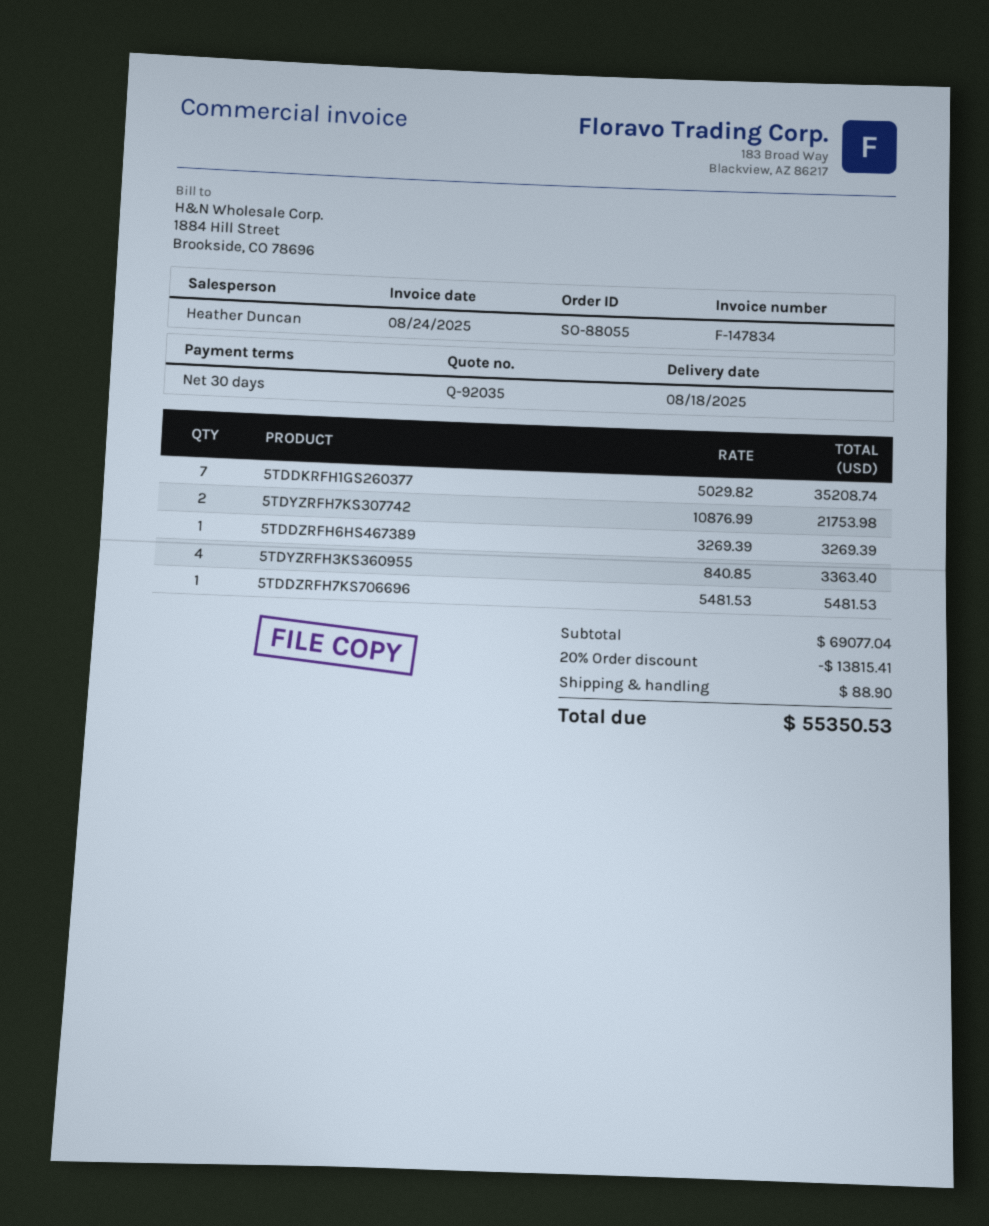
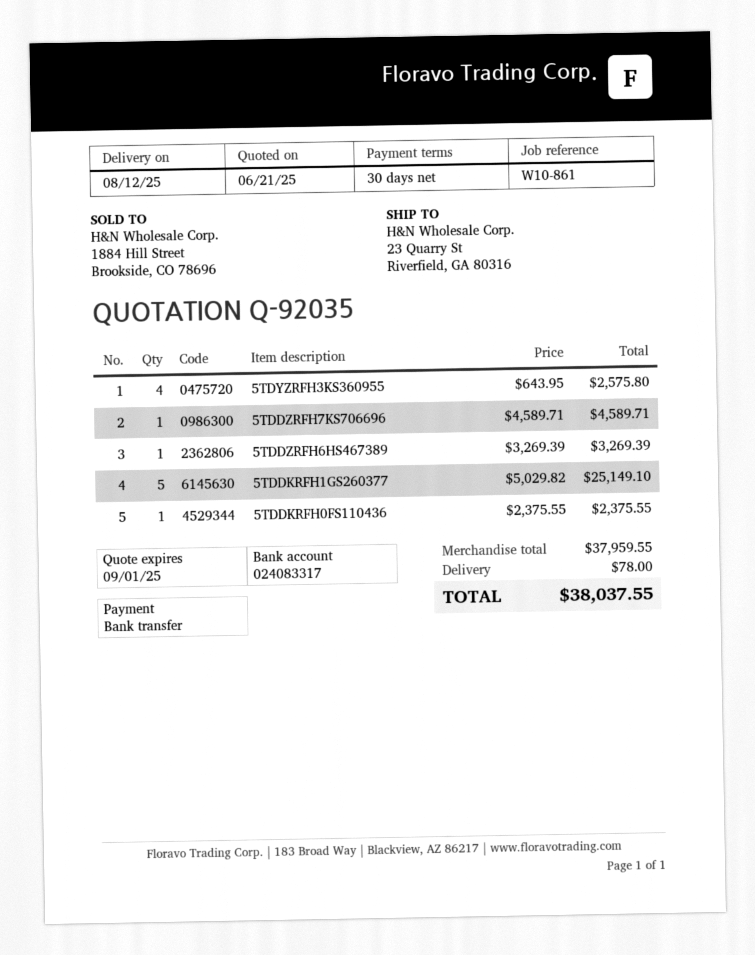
delivery date: 2025-08-18 -> 2025-08-12
5TDDKRFH1GS260377: 7 x 5029.82 = 35208.74 -> 5 x 5029.82 = 25149.10
5TDYZRFH7KS307742: 2 x 10876.99 = 21753.98 -> none
5TDYZRFH3KS360955: 4 x 840.85 = 3363.40 -> 4 x 643.95 = 2575.80
5TDDZRFH7KS706696: 1 x 5481.53 = 5481.53 -> 1 x 4589.71 = 4589.71
5TDDKRFH0FS110436: none -> 1 x 2375.55 = 2375.55
subtotal: 69077.04 -> 37959.55
discount: 20% = 13815.41 -> none
shipping: 88.90 -> 78.00
total: 55350.53 -> 38037.55

